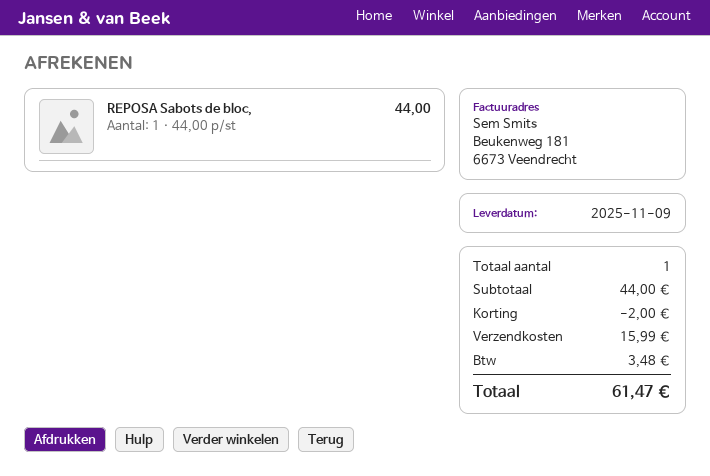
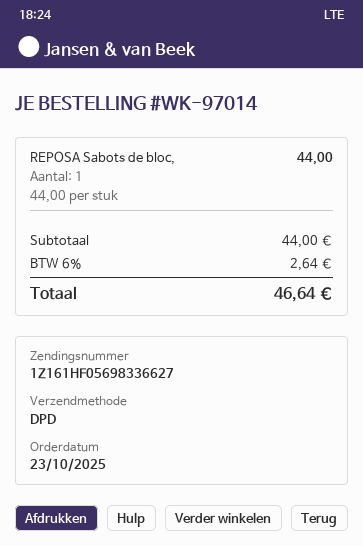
discount: 2.00 -> none
shipping: 15.99 -> none
tax: 3.48 -> 2.64
total: 61.47 -> 46.64

